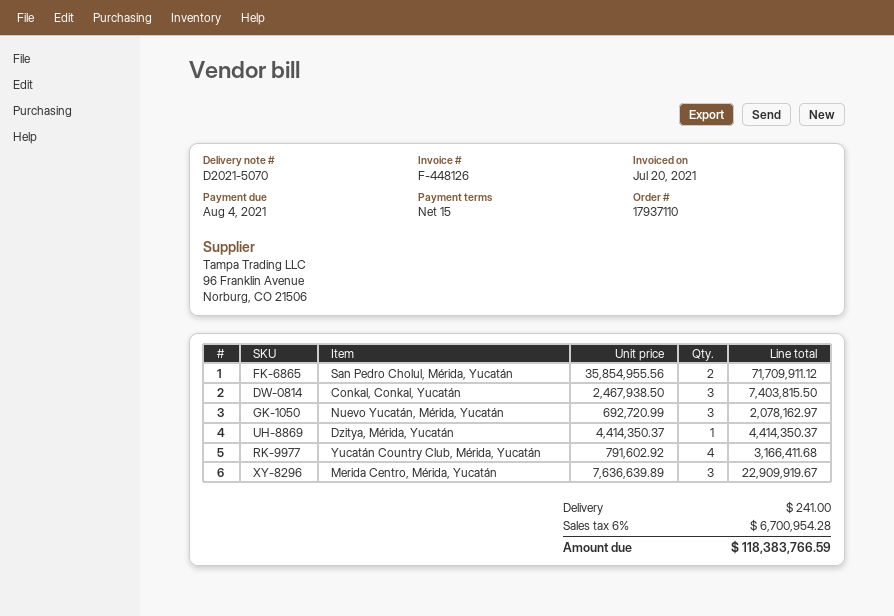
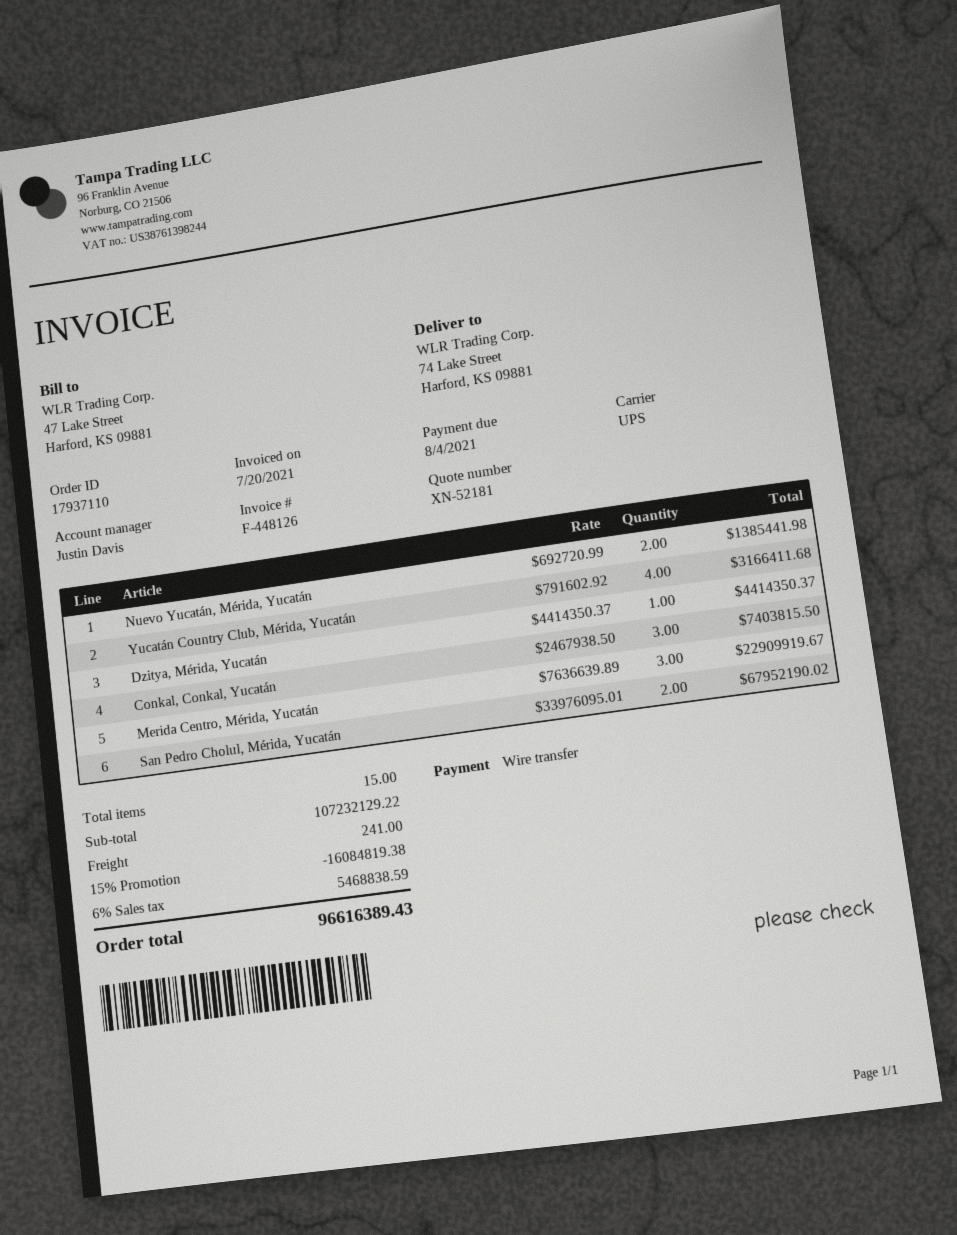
San Pedro Cholul, Mérida, Yucatán: 2 x 35854955.56 = 71709911.12 -> 2 x 33976095.01 = 67952190.02
Nuevo Yucatán, Mérida, Yucatán: 3 x 692720.99 = 2078162.97 -> 2 x 692720.99 = 1385441.98
discount: none -> 15% = 16084819.38
tax: 6% = 6700954.28 -> 6% = 5468838.59
total: 118383766.59 -> 96616389.43

